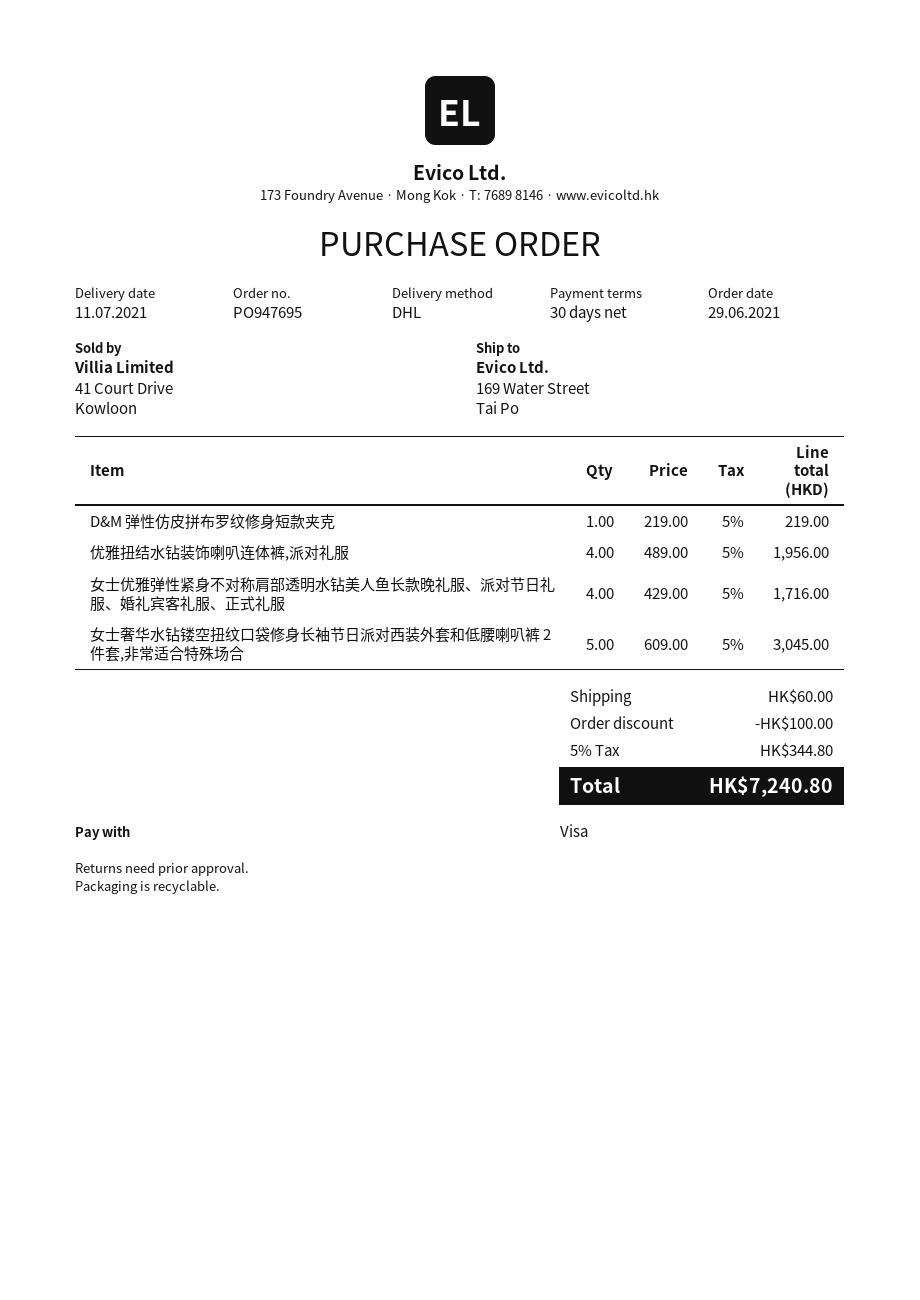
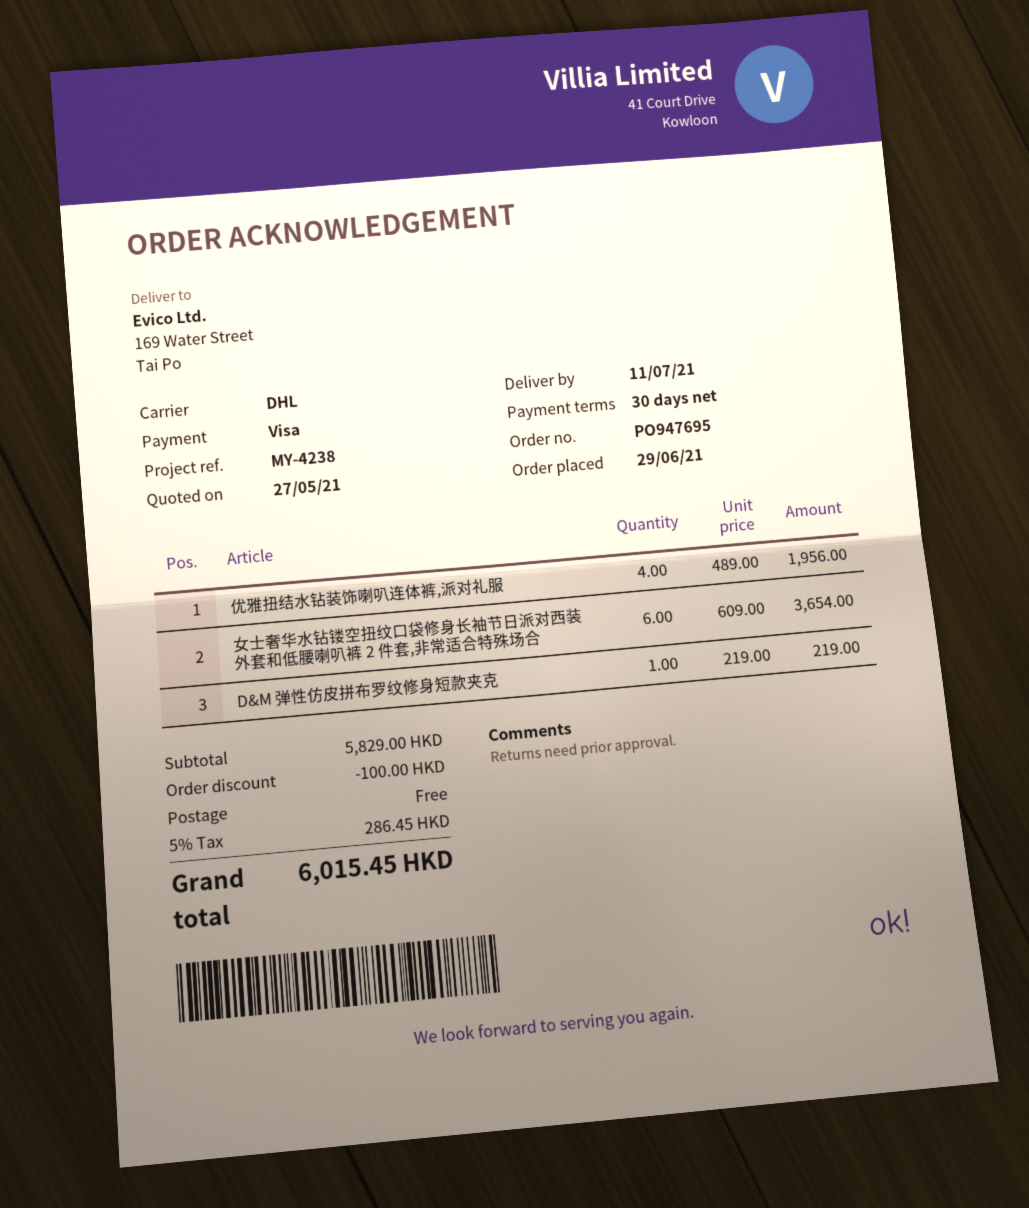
女士优雅弹性紧身不对称肩部透明水钻美人鱼长款晚礼服、派对节日礼服、婚礼宾客礼服、正式礼服: 4 x 429.00 = 1716.00 -> none
女士奢华水钻镂空扭纹口袋修身长袖节日派对西装外套和低腰喇叭裤 2 件套,非常适合特殊场合: 5 x 609.00 = 3045.00 -> 6 x 609.00 = 3654.00
shipping: 60.00 -> 0.00
tax: 5% = 344.80 -> 5% = 286.45
total: 7240.80 -> 6015.45

